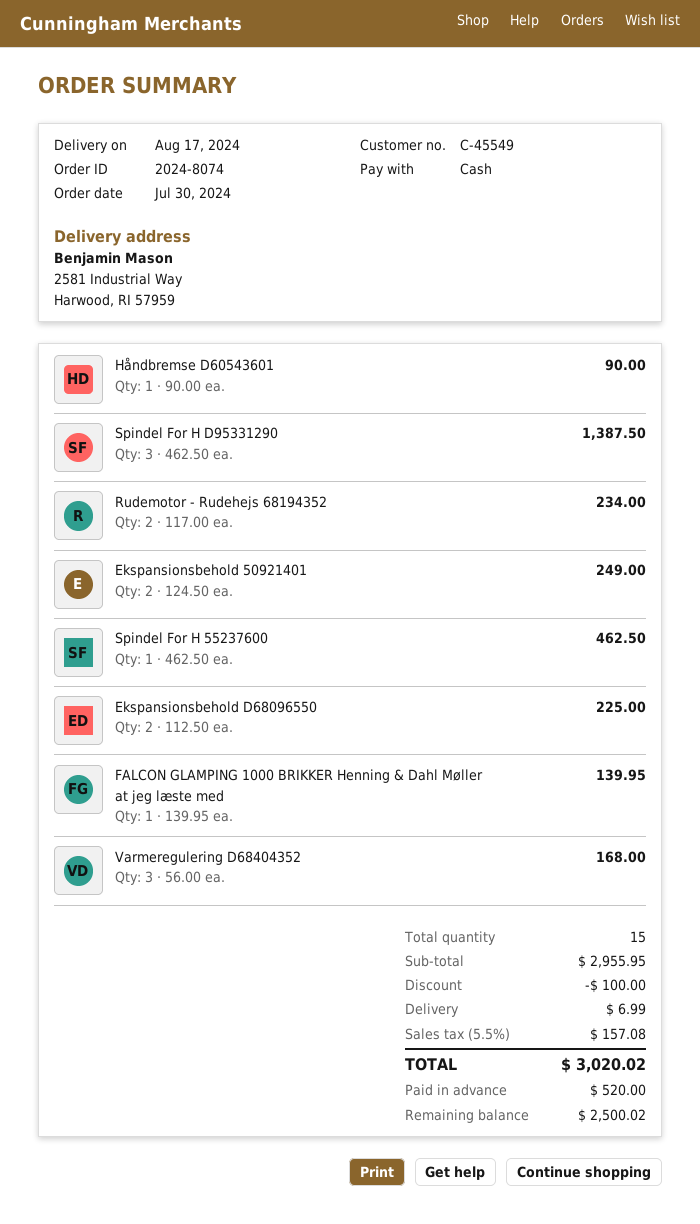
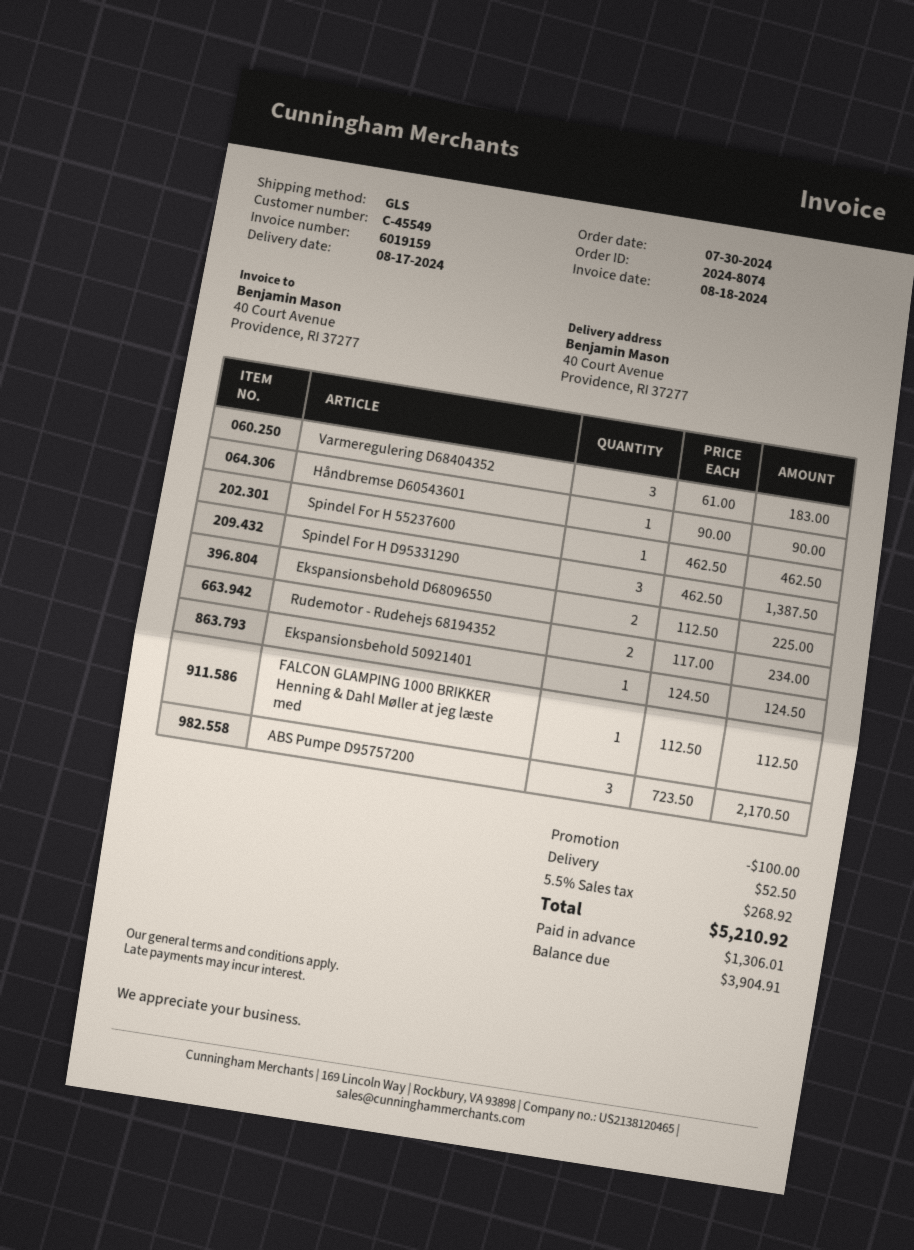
ship to: 2581 Industrial Way, Harwood, RI 57959 -> 40 Court Avenue, Providence, RI 37277
Ekspansionsbehold 50921401: 2 x 124.50 = 249.00 -> 1 x 124.50 = 124.50
FALCON GLAMPING 1000 BRIKKER Henning & Dahl Møller at jeg læste med: 1 x 139.95 = 139.95 -> 1 x 112.50 = 112.50
Varmeregulering D68404352: 3 x 56.00 = 168.00 -> 3 x 61.00 = 183.00
ABS Pumpe D95757200: none -> 3 x 723.50 = 2170.50
shipping: 6.99 -> 52.50
tax: 5.5% = 157.08 -> 5.5% = 268.92
total: 3020.02 -> 5210.92
deposit: 520.00 -> 1306.01
balance: 2500.02 -> 3904.91

